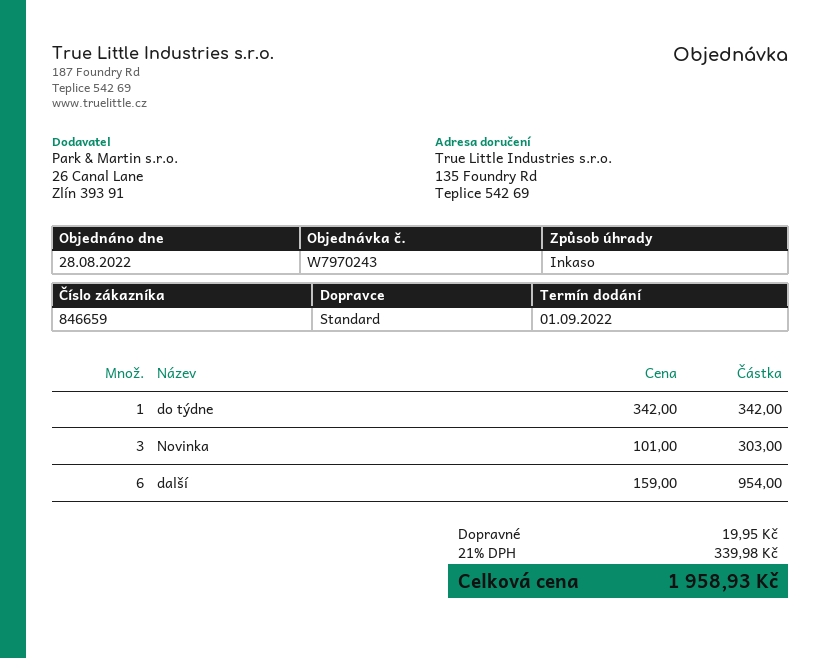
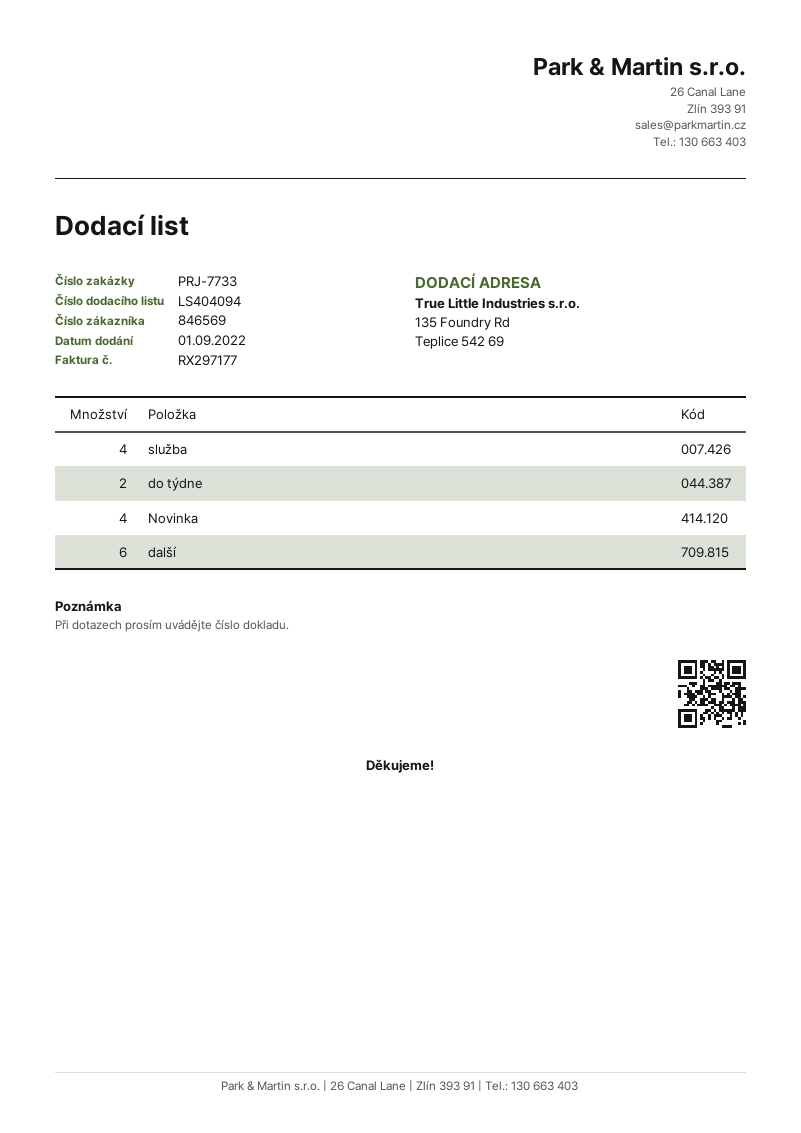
customer number: 846659 -> 846569
do týdne: 1 -> 2
Novinka: 3 -> 4
služba: none -> 4

